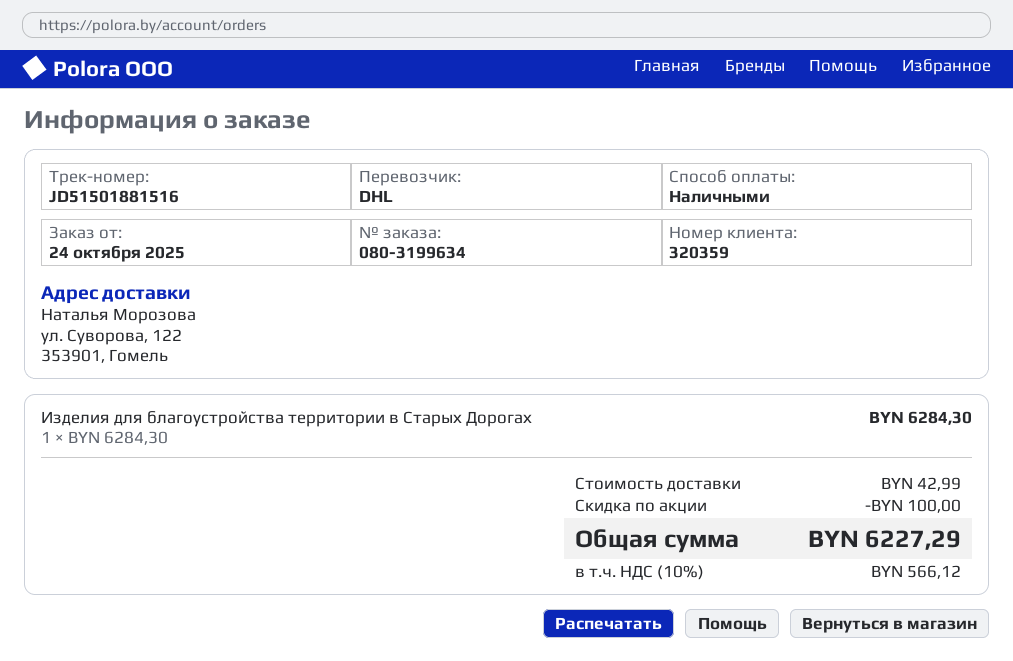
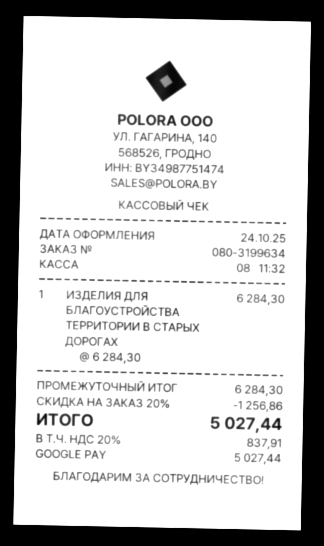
payment method: cash -> Google Pay
discount: 100.00 -> 1256.86
shipping: 42.99 -> none
tax: 10% = 566.12 -> 20% = 837.91
total: 6227.29 -> 5027.44

